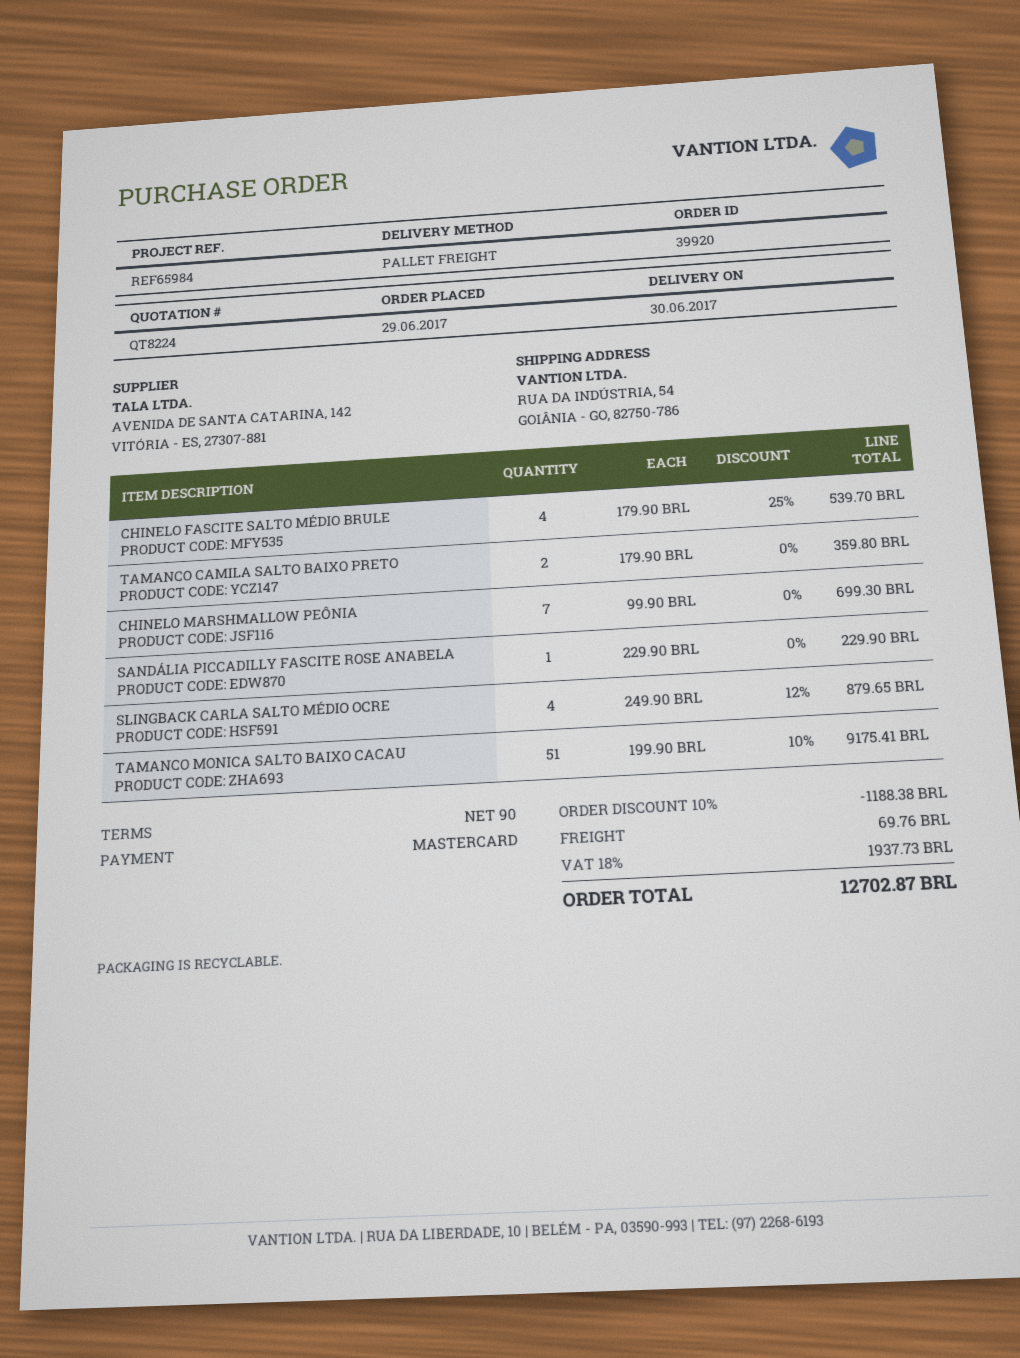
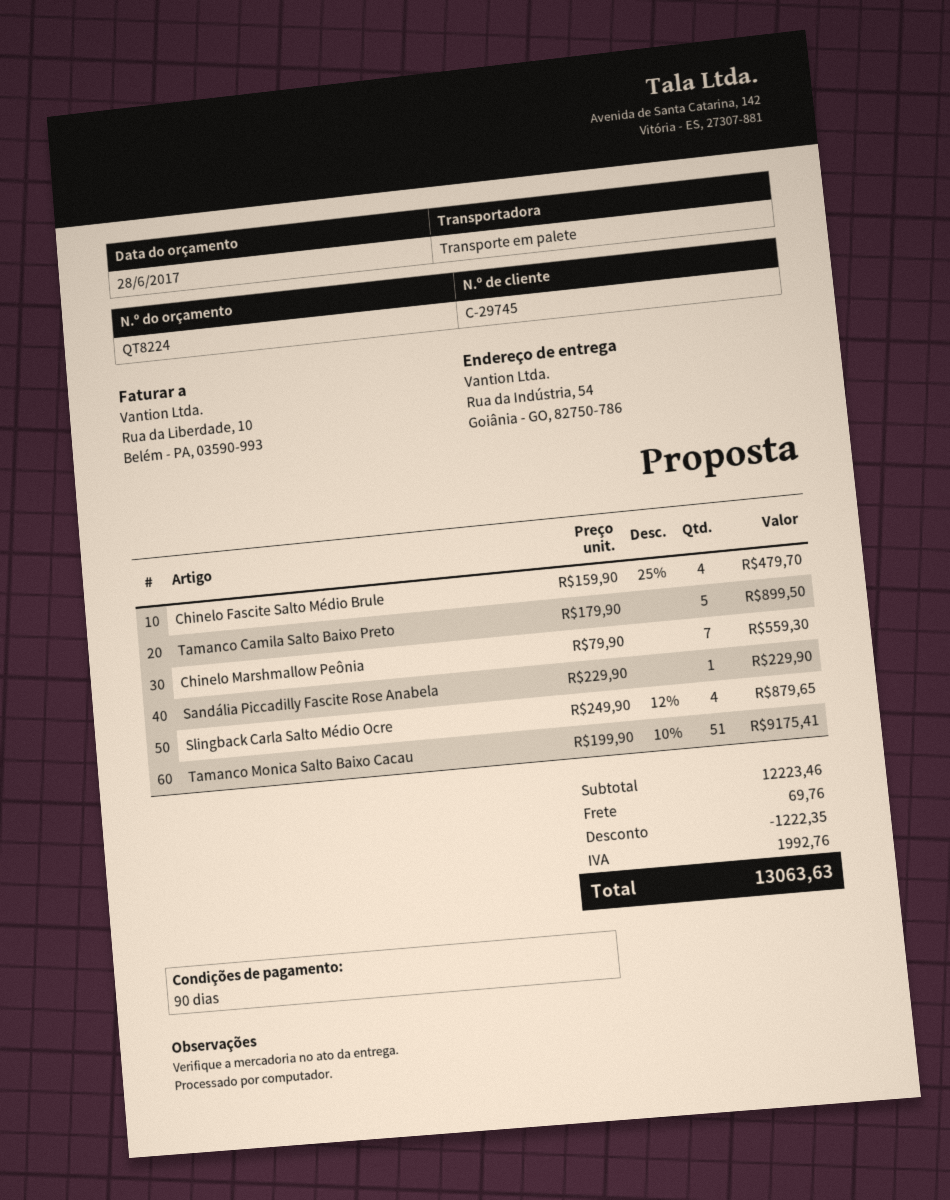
CHINELO FASCITE SALTO MÉDIO BRULE: 4 x 179.90 - 25% = 539.70 -> 4 x 159.90 - 25% = 479.70
TAMANCO CAMILA SALTO BAIXO PRETO: 2 x 179.90 = 359.80 -> 5 x 179.90 = 899.50
CHINELO MARSHMALLOW PEÔNIA: 7 x 99.90 = 699.30 -> 7 x 79.90 = 559.30
discount: 1188.38 -> 1222.35
tax: 1937.73 -> 1992.76
total: 12702.87 -> 13063.63

